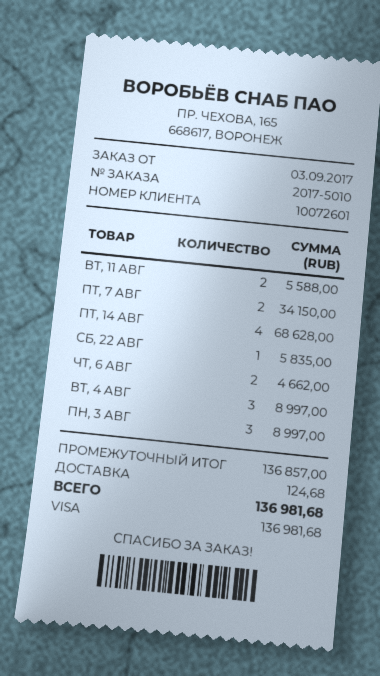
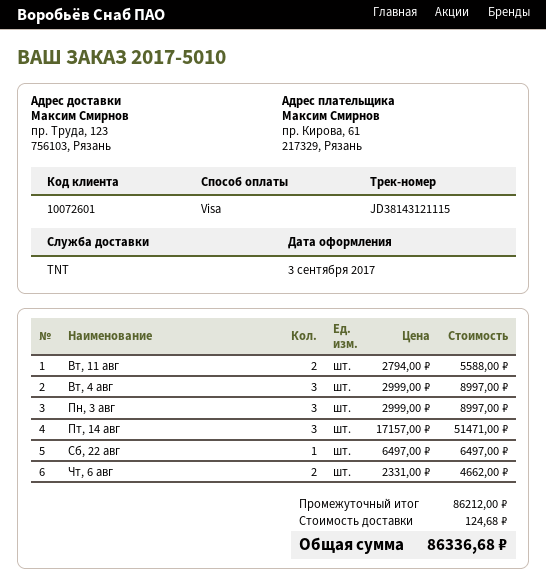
ПТ, 7 АВГ: 2 for 34150.00 -> none
ПТ, 14 АВГ: 4 for 68628.00 -> 3 for 51471.00
СБ, 22 АВГ: 1 for 5835.00 -> 1 for 6497.00
subtotal: 136857.00 -> 86212.00
total: 136981.68 -> 86336.68

